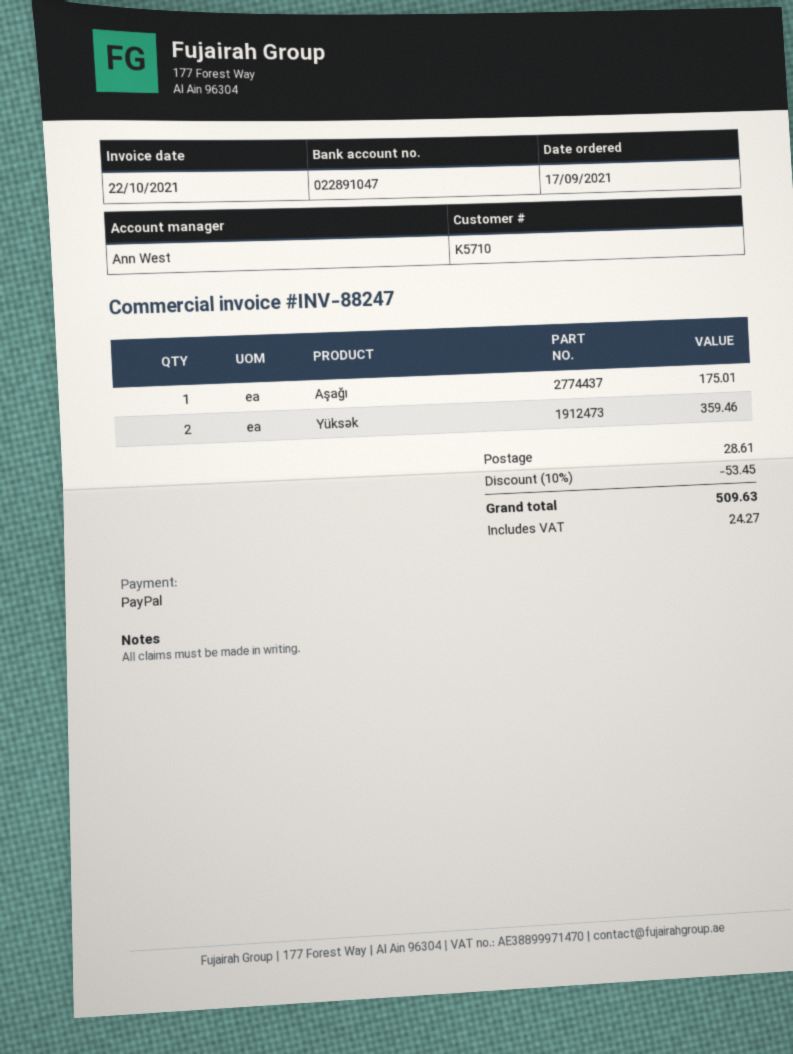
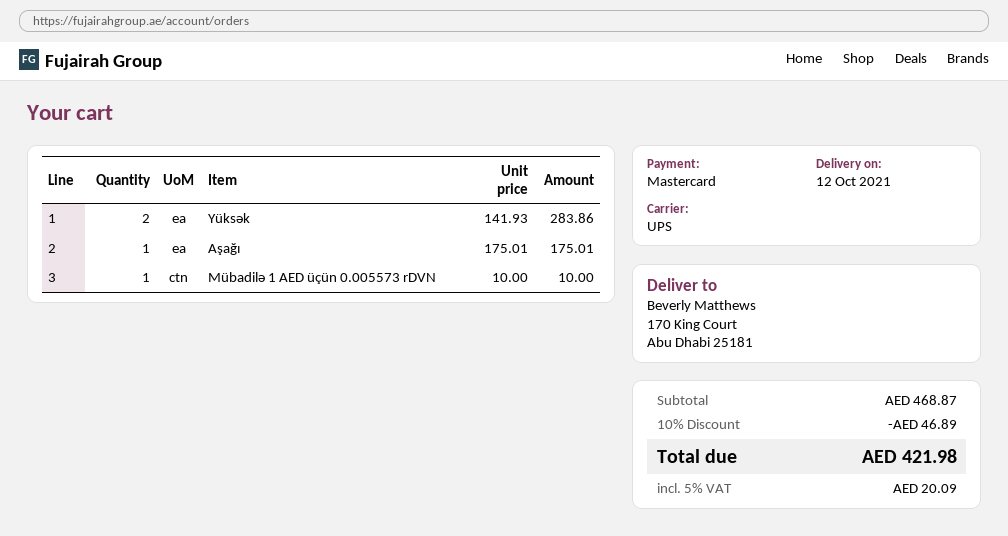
payment method: PayPal -> Mastercard
Yüksək: 2 for 359.46 -> 2 for 283.86
Mübadilə 1 AED üçün 0.005573 rDVN: none -> 1 for 10.00
discount: 10% = 53.45 -> 10% = 46.89
shipping: 28.61 -> none
tax: 24.27 -> 20.09
total: 509.63 -> 421.98

